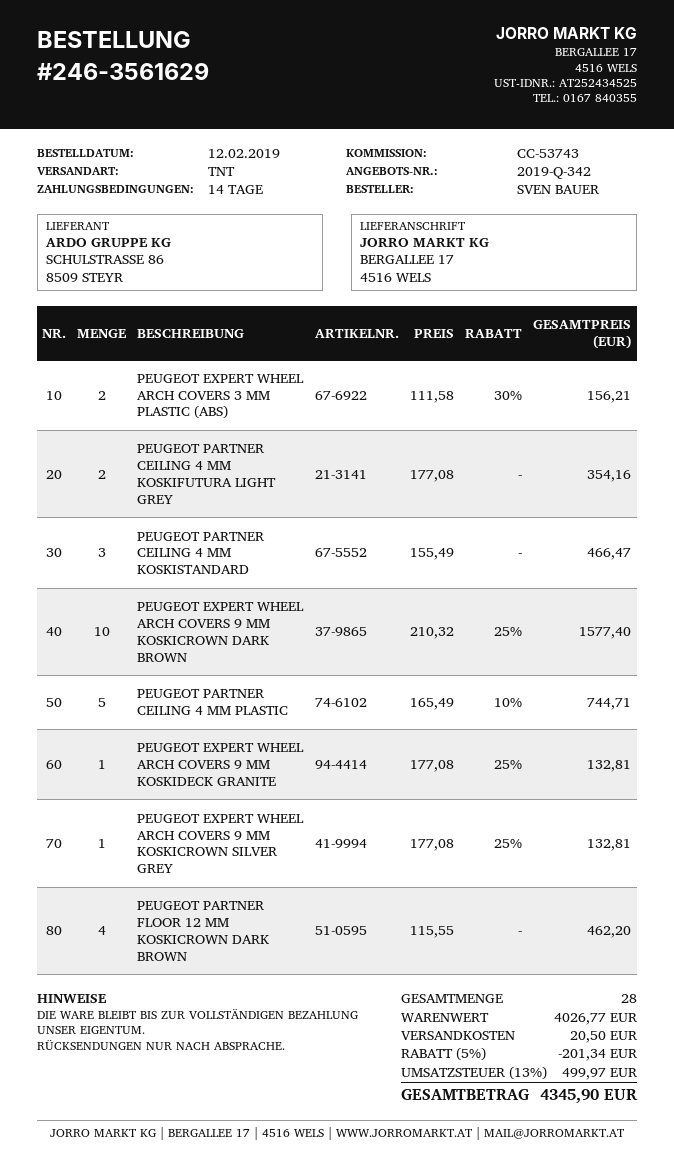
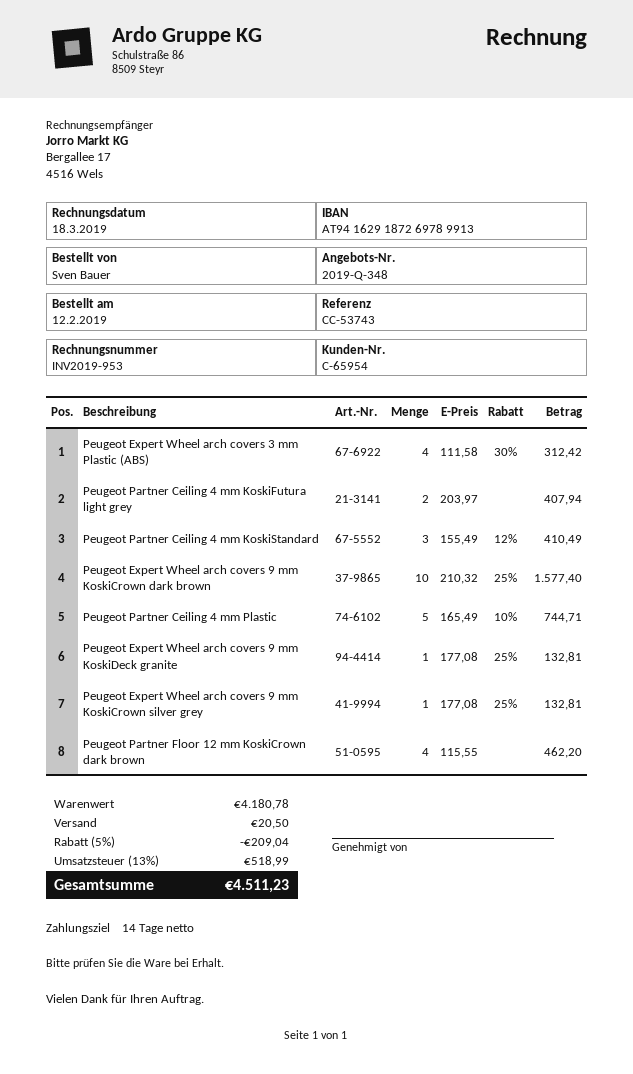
quote number: 2019-Q-342 -> 2019-Q-348
PEUGEOT EXPERT WHEEL ARCH COVERS 3 MM PLASTIC (ABS): 2 x 111.58 - 30% = 156.21 -> 4 x 111.58 - 30% = 312.42
PEUGEOT PARTNER CEILING 4 MM KOSKIFUTURA LIGHT GREY: 2 x 177.08 = 354.16 -> 2 x 203.97 = 407.94
PEUGEOT PARTNER CEILING 4 MM KOSKISTANDARD: 3 x 155.49 = 466.47 -> 3 x 155.49 - 12% = 410.49
subtotal: 4026.77 -> 4180.78
discount: 5% = 201.34 -> 5% = 209.04
tax: 13% = 499.97 -> 13% = 518.99
total: 4345.90 -> 4511.23

